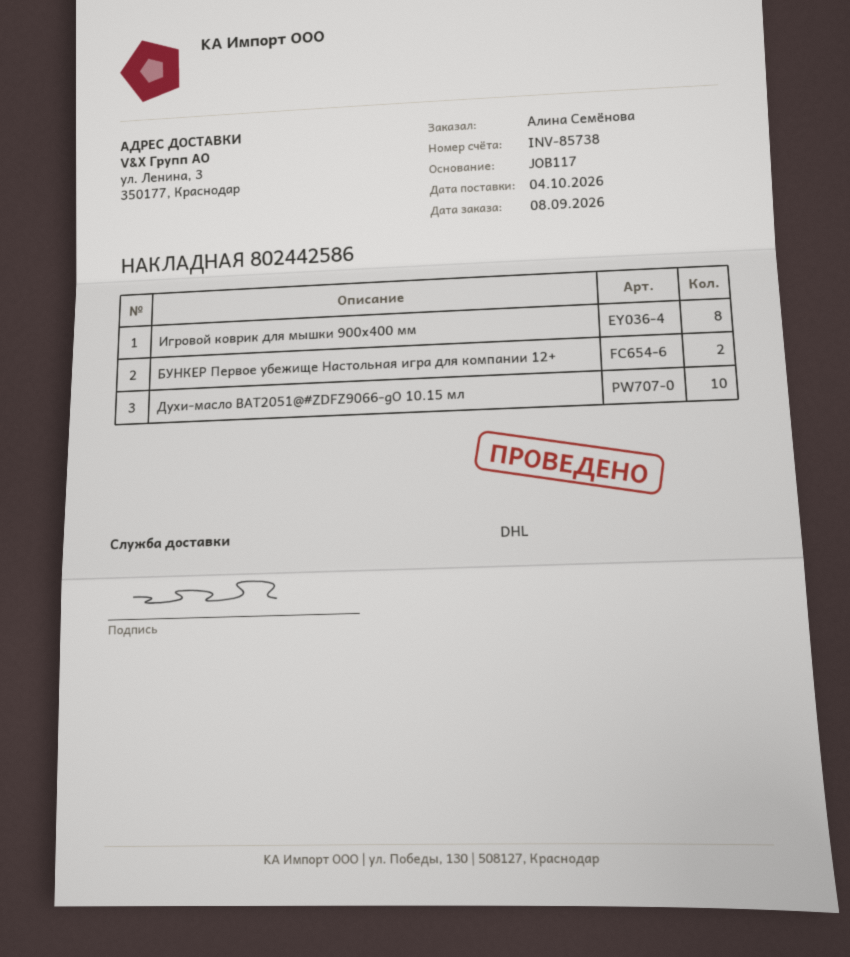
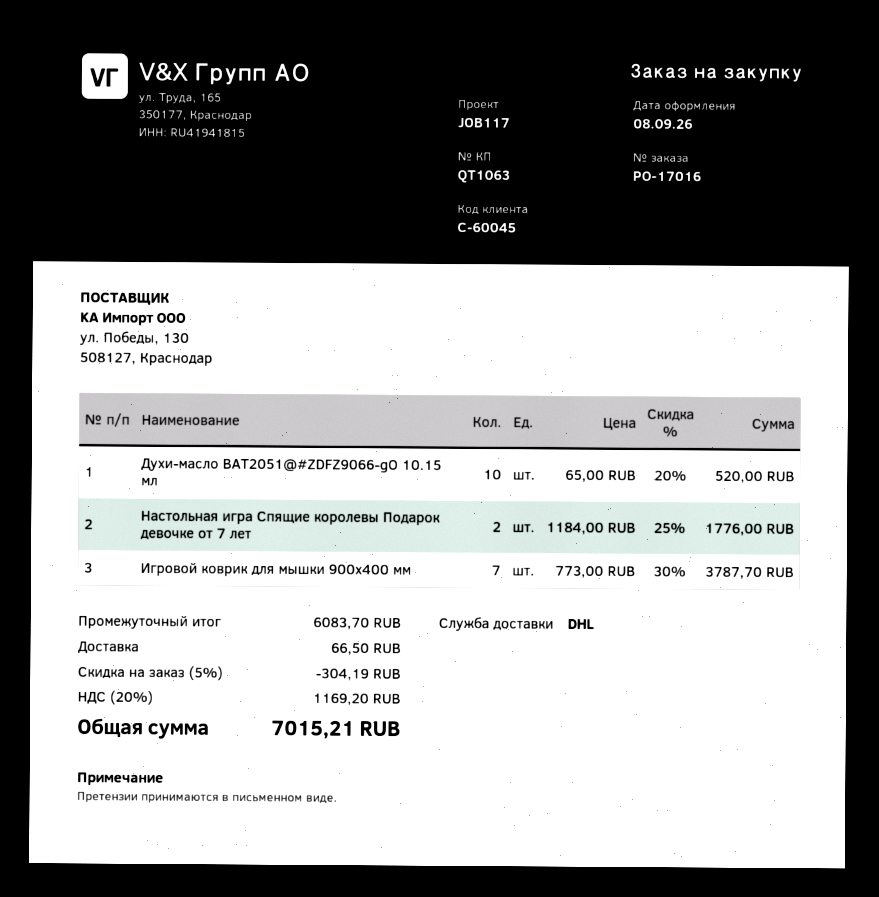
Игровой коврик для мышки 900х400 мм: 8 -> 7
БУНКЕР Первое убежище Настольная игра для компании 12+: 2 -> none
Настольная игра Спящие королевы Подарок девочке от 7 лет: none -> 2

